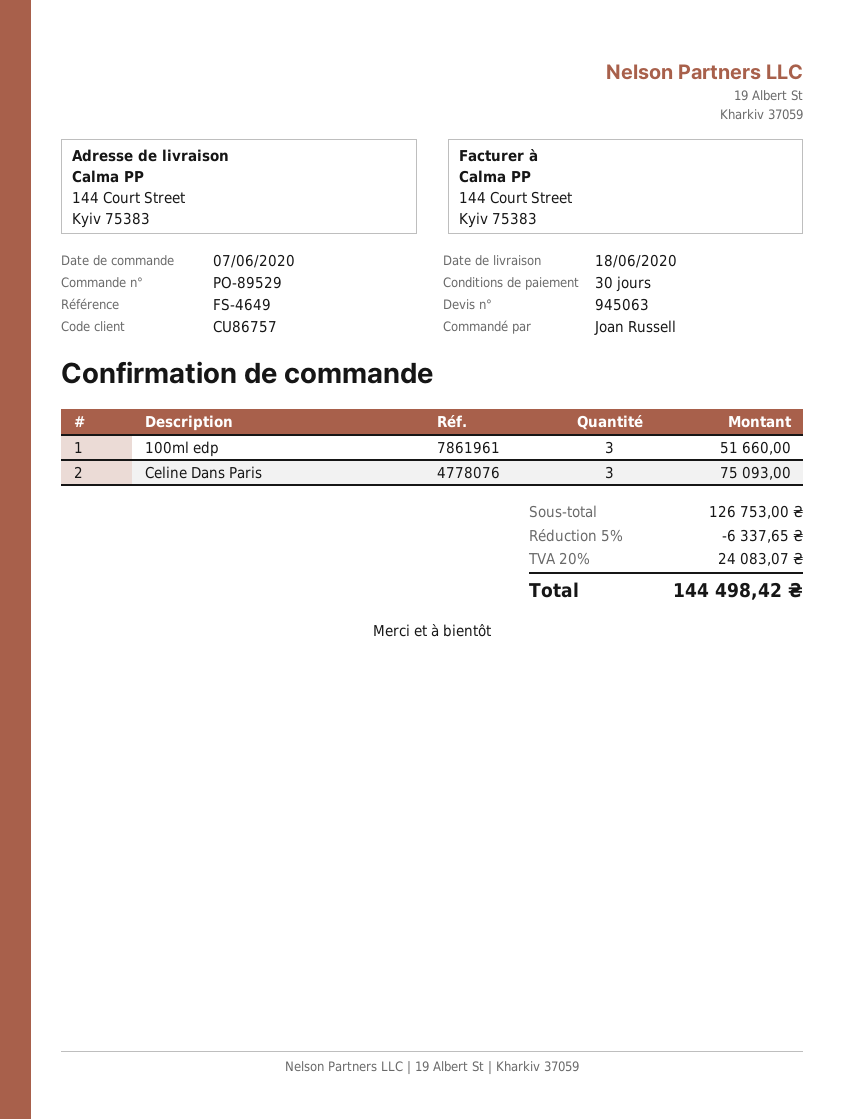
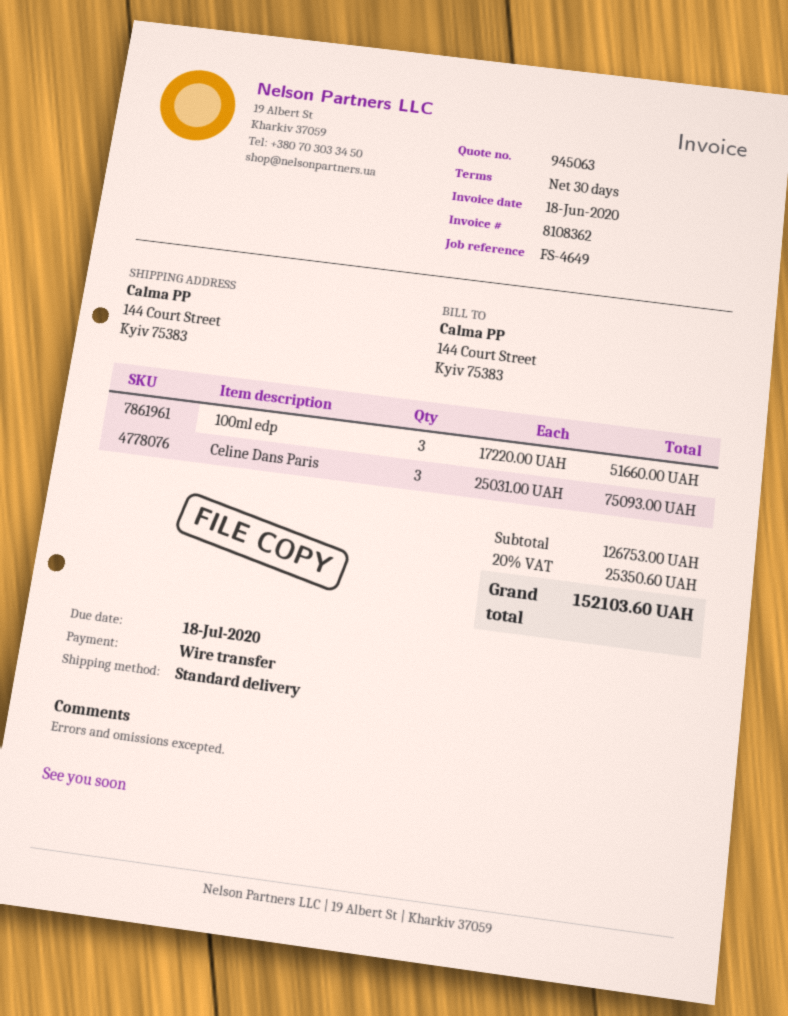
discount: 5% = 6337.65 -> none
tax: 20% = 24083.07 -> 20% = 25350.60
total: 144498.42 -> 152103.60

